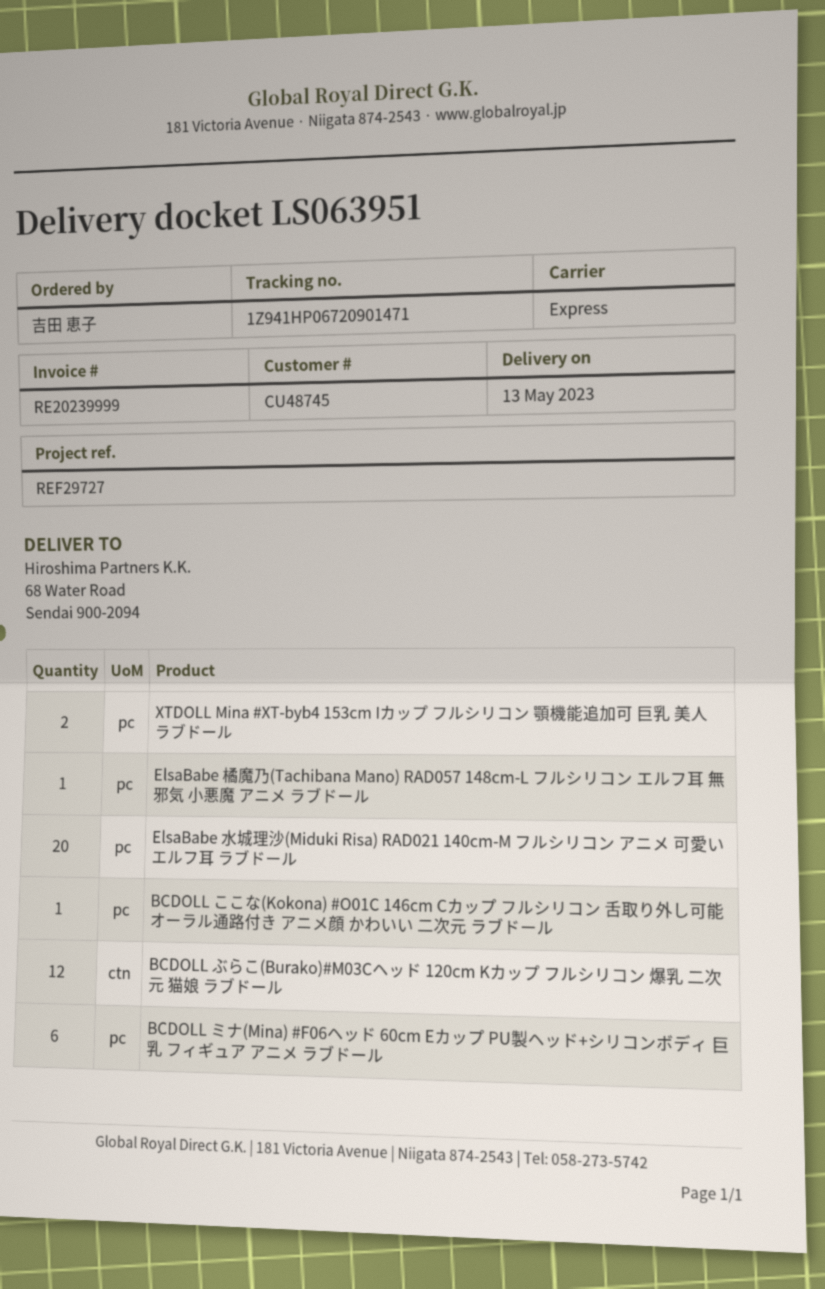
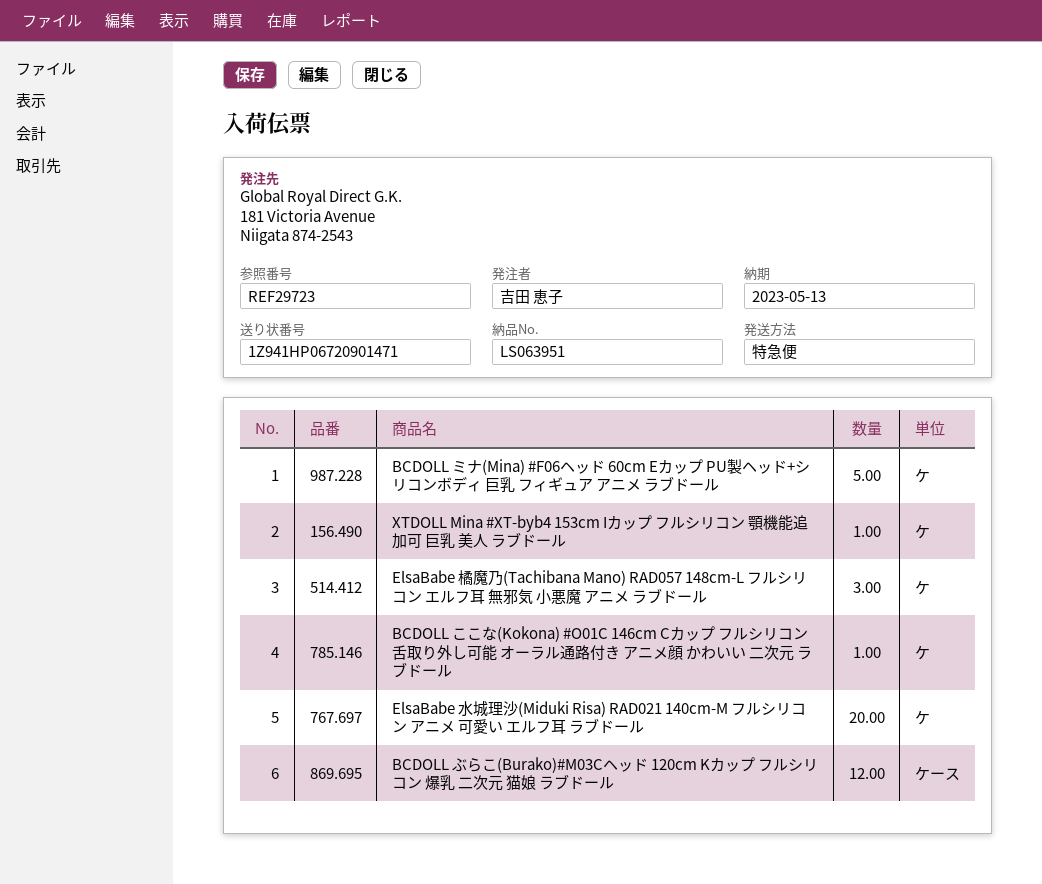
reference: REF29727 -> REF29723
XTDOLL Mina #XT-byb4 153cm Iカップ フルシリコン 顎機能追加可 巨乳 美人 ラブドール: 2 -> 1
ElsaBabe 橘魔乃(Tachibana Mano) RAD057 148cm-L フルシリコン エルフ耳 無邪気 小悪魔 アニメ ラブドール: 1 -> 3
BCDOLL ミナ(Mina) #F06ヘッド 60cm Eカップ PU製ヘッド+シリコンボディ 巨乳 フィギュア アニメ ラブドール: 6 -> 5

